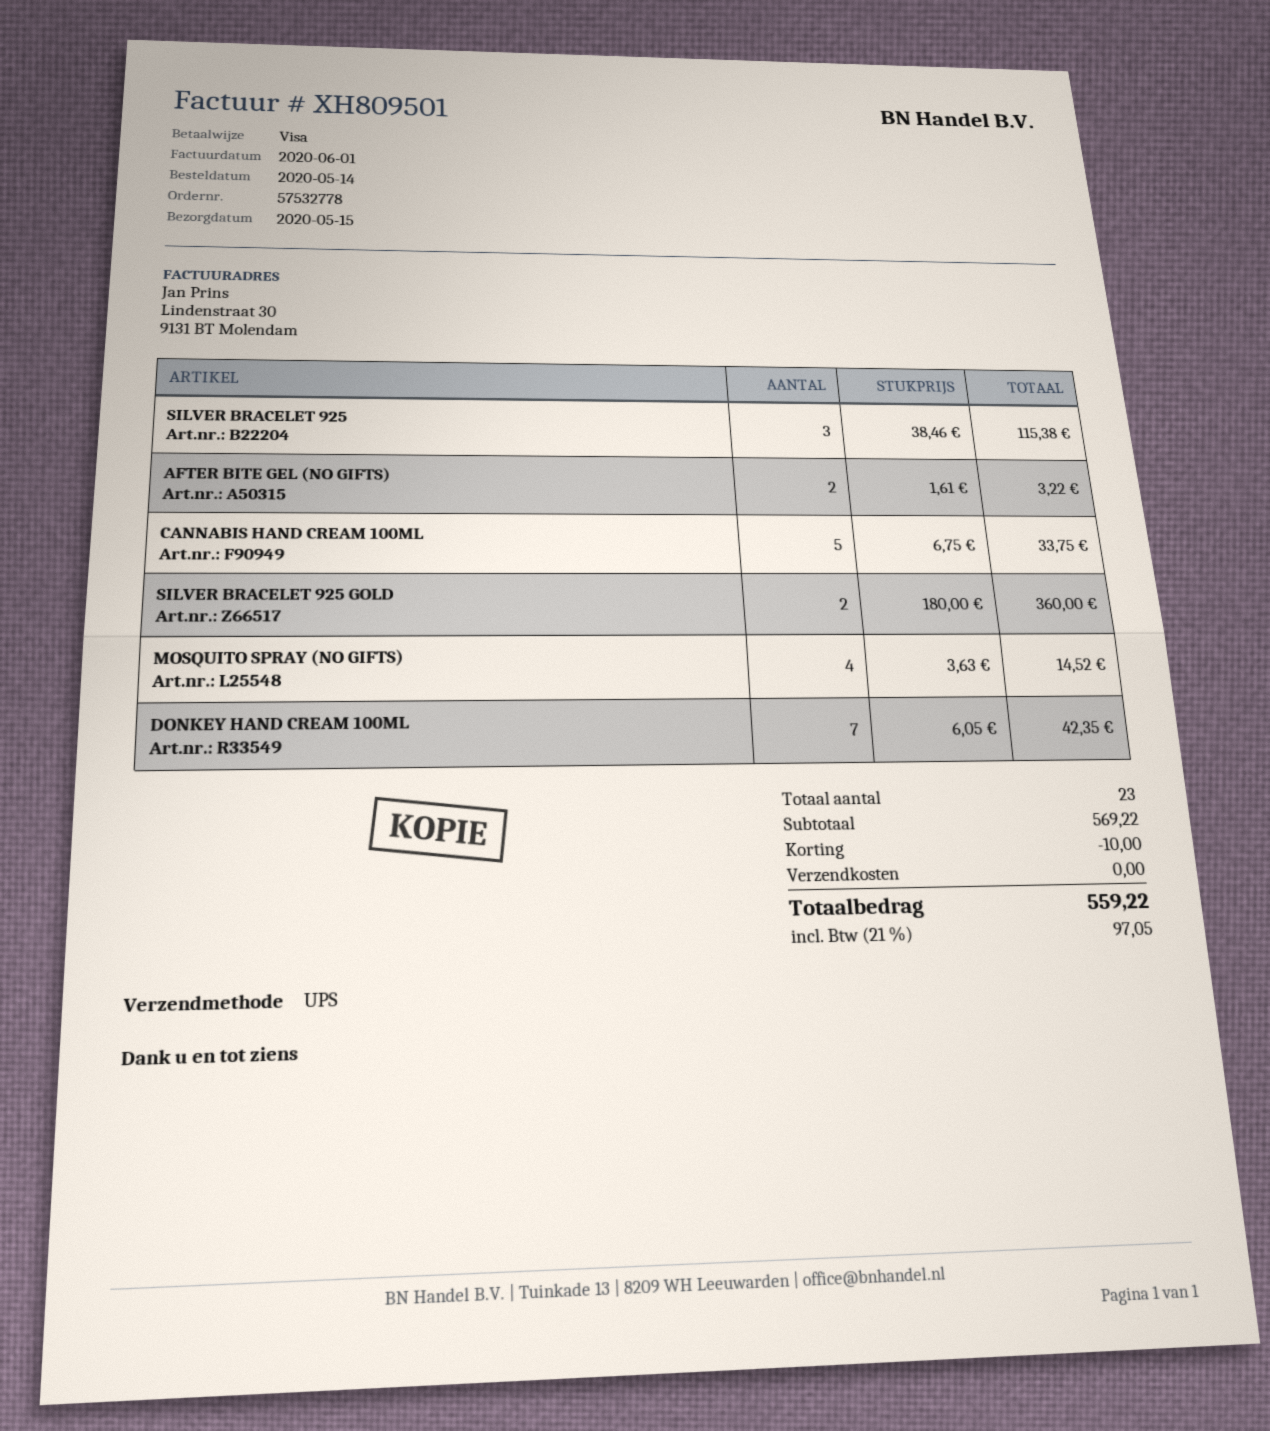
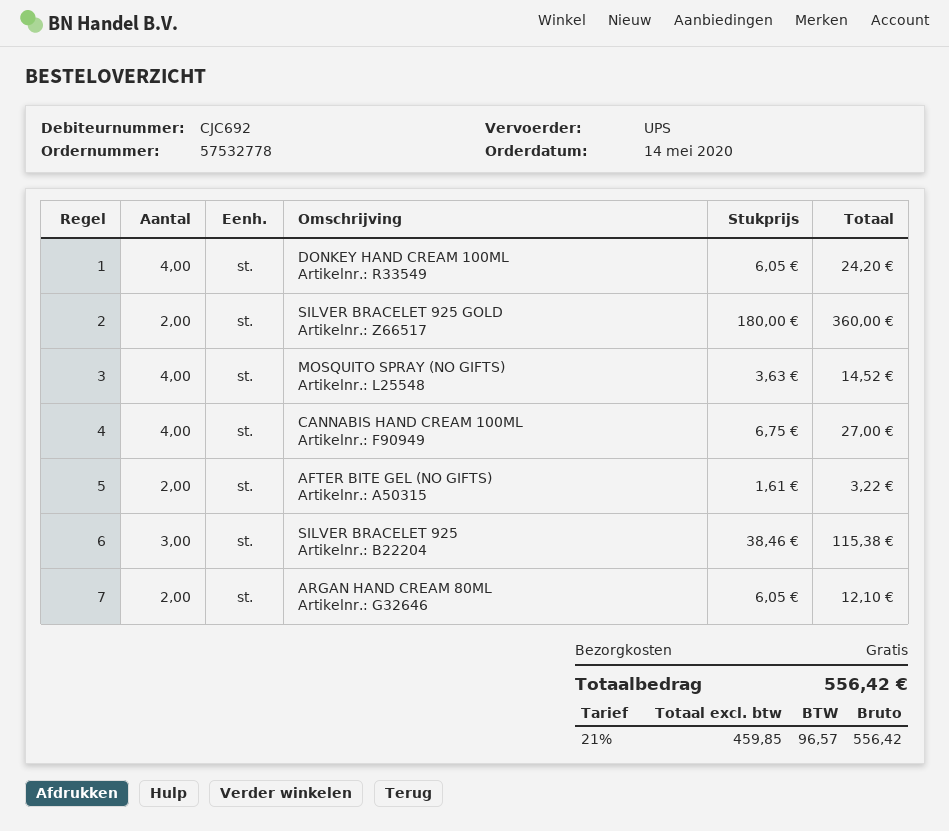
CANNABIS HAND CREAM 100ML: 5 x 6.75 = 33.75 -> 4 x 6.75 = 27.00
DONKEY HAND CREAM 100ML: 7 x 6.05 = 42.35 -> 4 x 6.05 = 24.20
ARGAN HAND CREAM 80ML: none -> 2 x 6.05 = 12.10
discount: 10.00 -> none
tax: 21% = 97.05 -> 21% = 96.57
total: 559.22 -> 556.42

